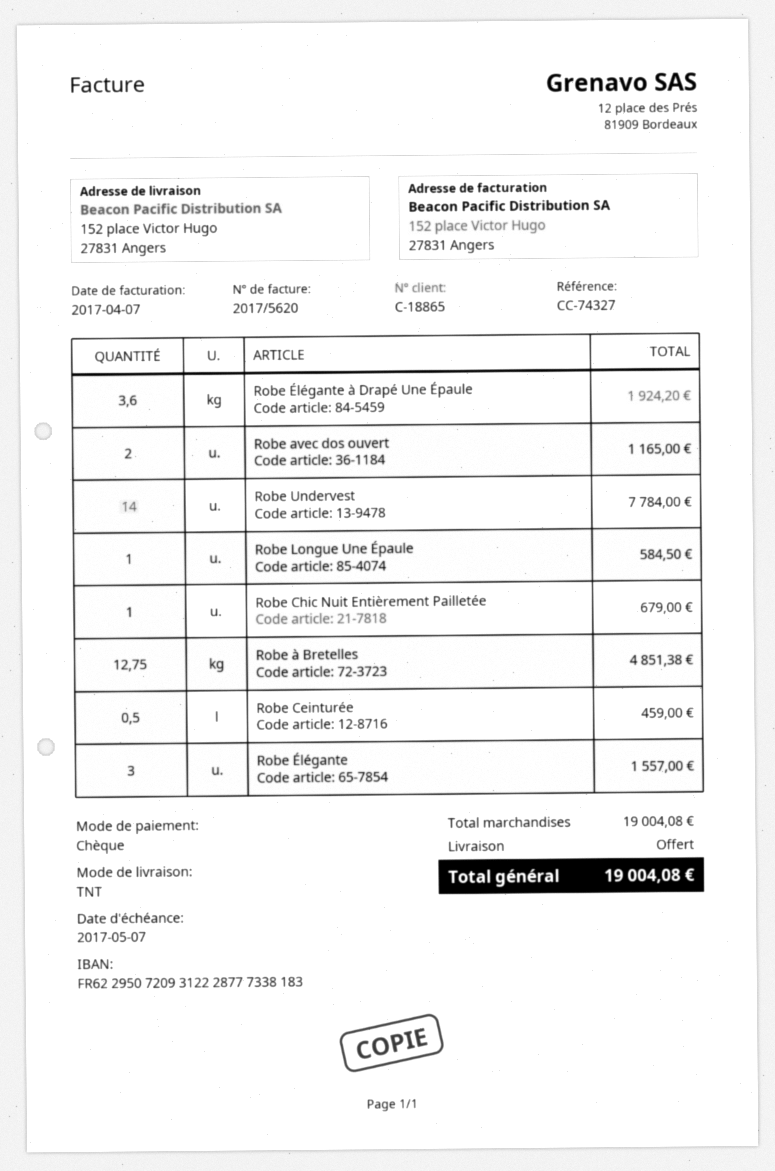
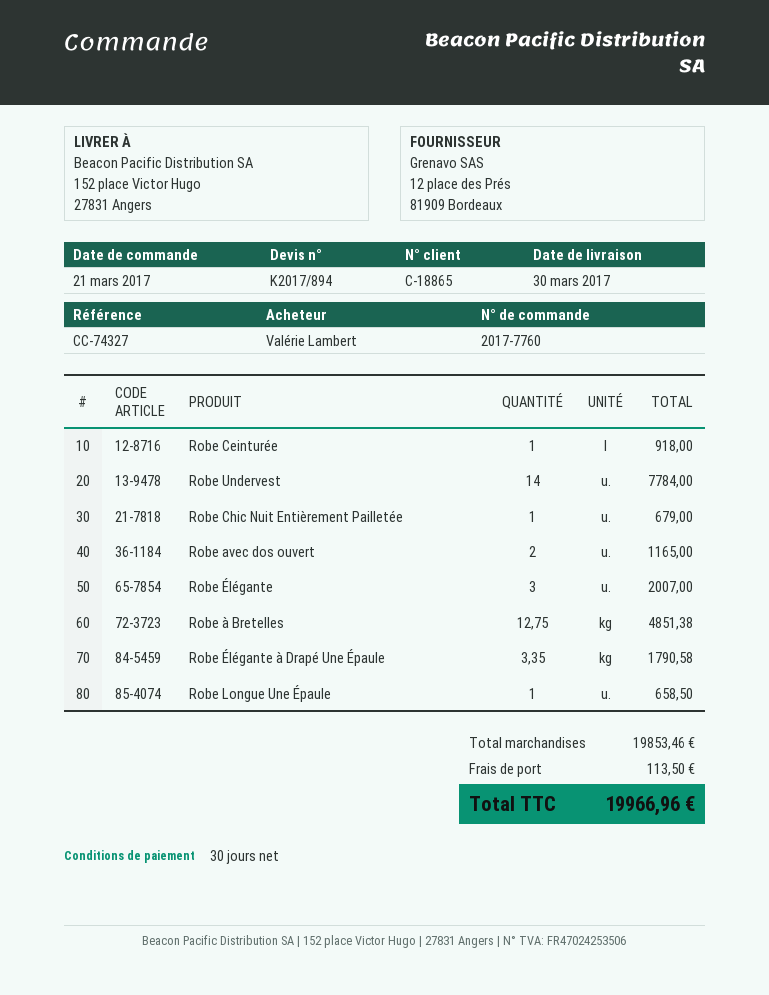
Robe Élégante à Drapé Une Épaule: 3.6 for 1924.20 -> 3.35 for 1790.58
Robe Longue Une Épaule: 1 for 584.50 -> 1 for 658.50
Robe Ceinturée: 0.5 for 459.00 -> 1 for 918.00
Robe Élégante: 3 for 1557.00 -> 3 for 2007.00
subtotal: 19004.08 -> 19853.46
shipping: 0.00 -> 113.50
total: 19004.08 -> 19966.96

